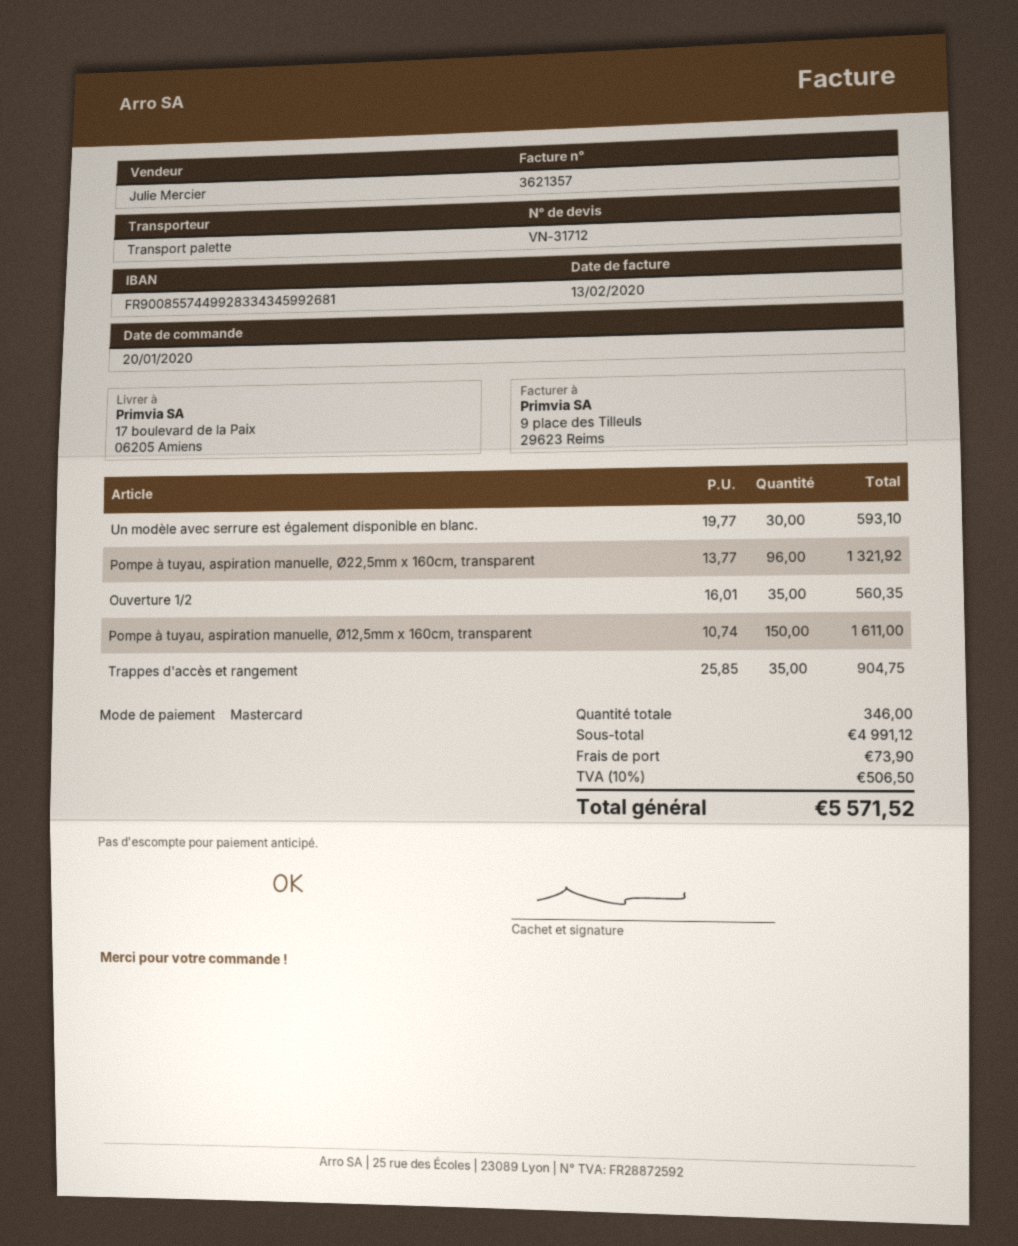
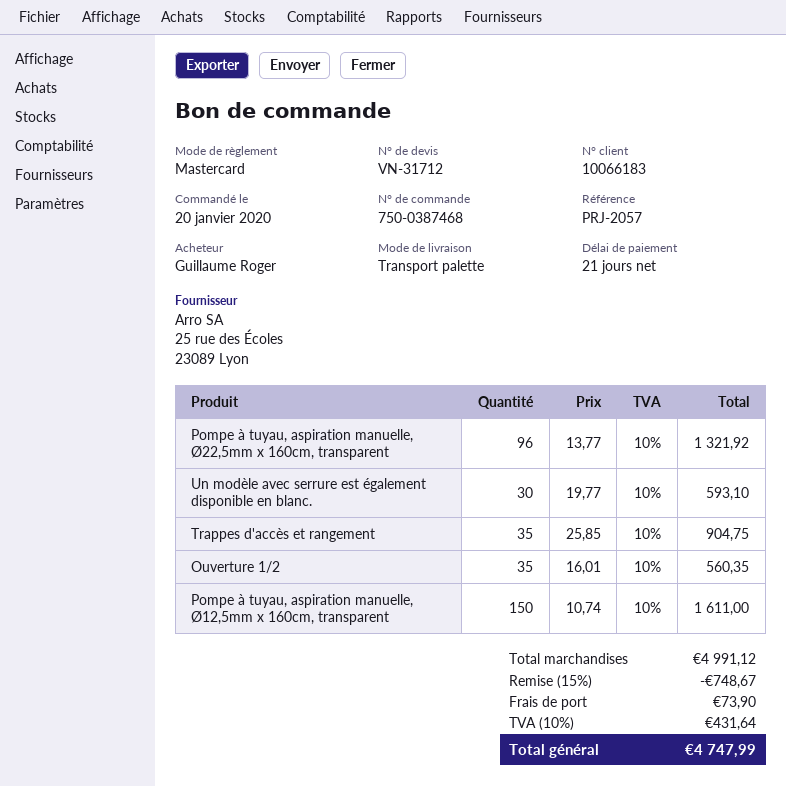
discount: none -> 15% = 748.67
tax: 10% = 506.50 -> 10% = 431.64
total: 5571.52 -> 4747.99

